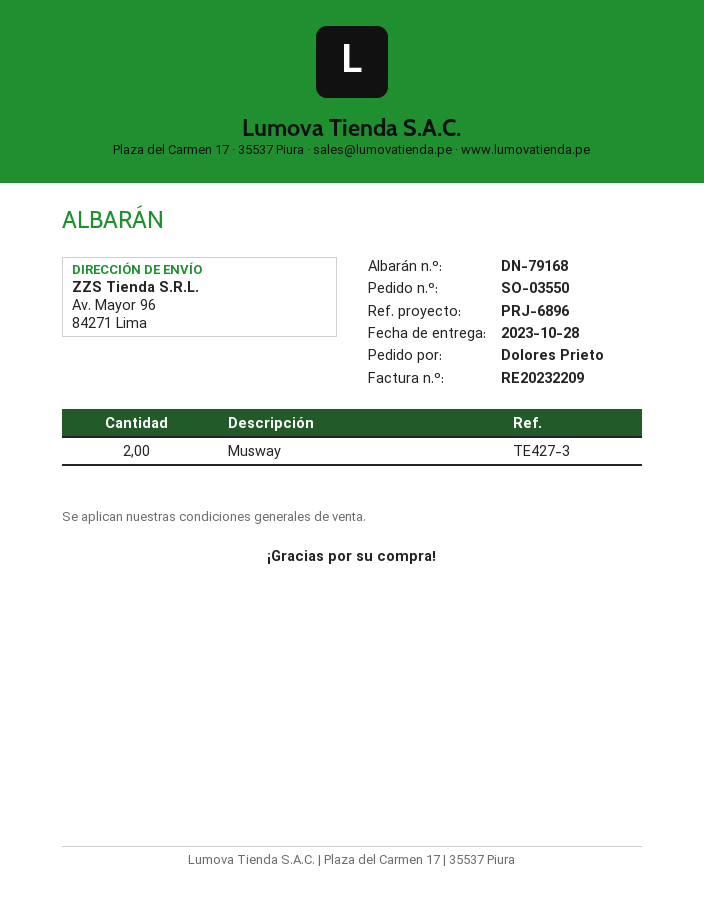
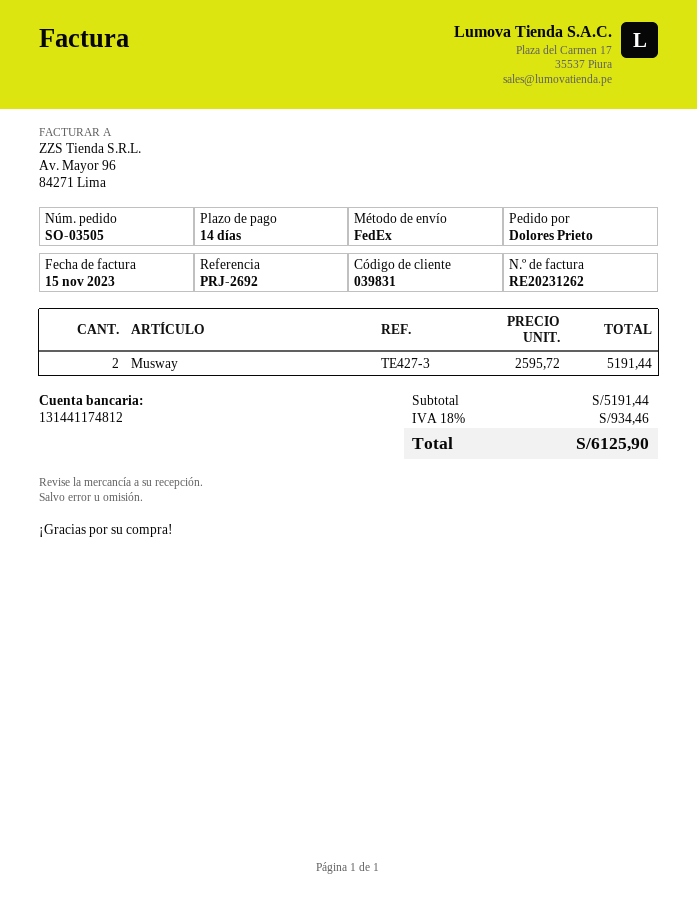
order number: SO-03550 -> SO-03505
invoice number: RE20232209 -> RE20231262
reference: PRJ-6896 -> PRJ-2692

